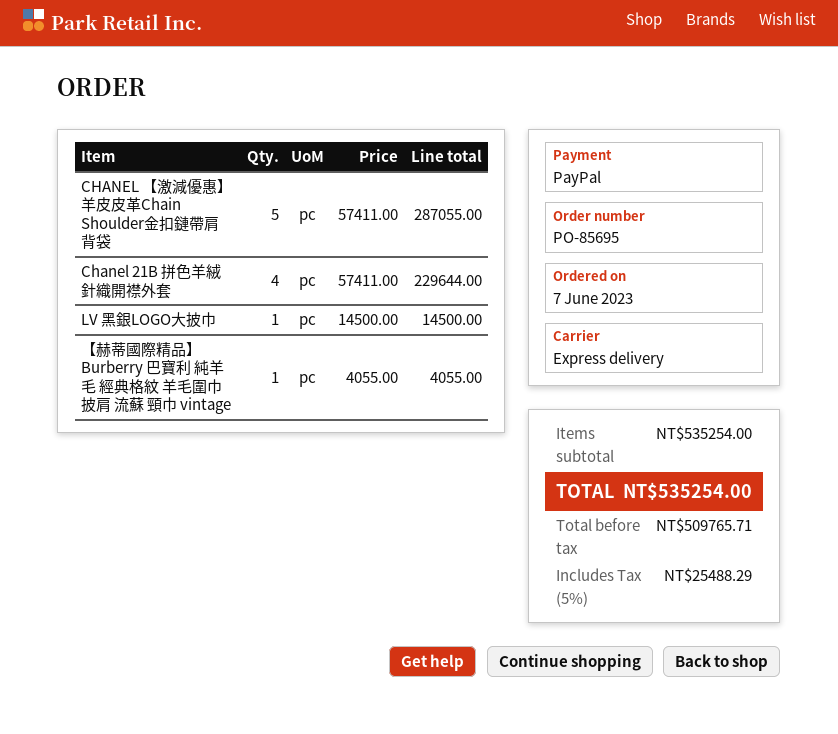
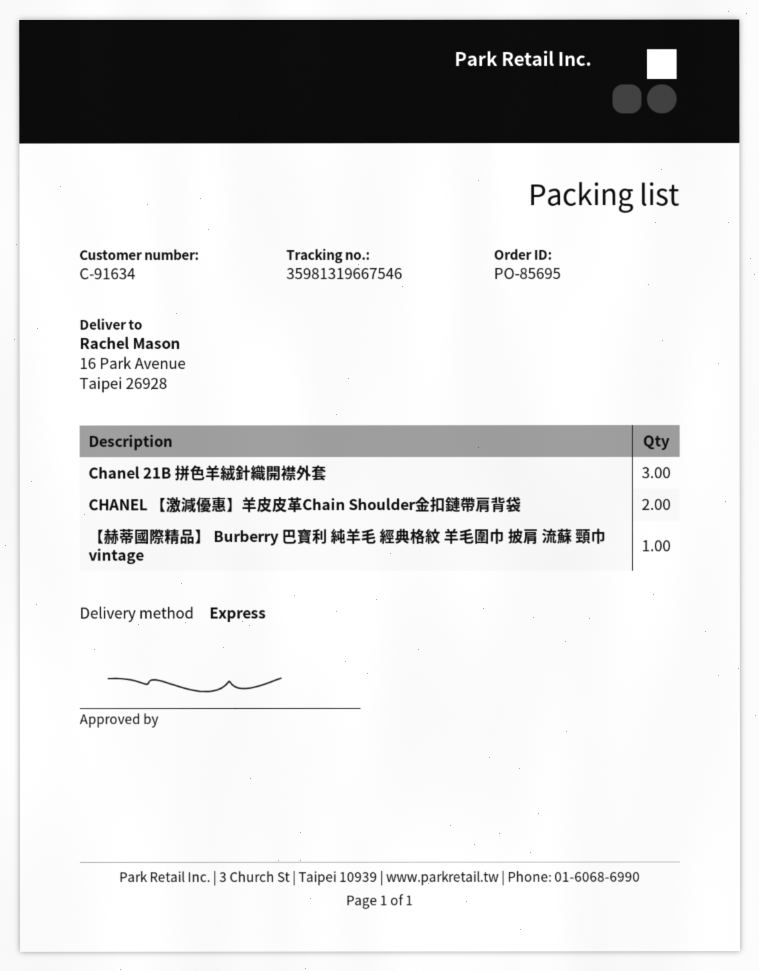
CHANEL 【激減優惠】羊皮皮革Chain Shoulder金扣鏈帶肩背袋: 5 -> 2
Chanel 21B 拼色羊絨針織開襟外套: 4 -> 3
LV 黑銀LOGO大披巾: 1 -> none

